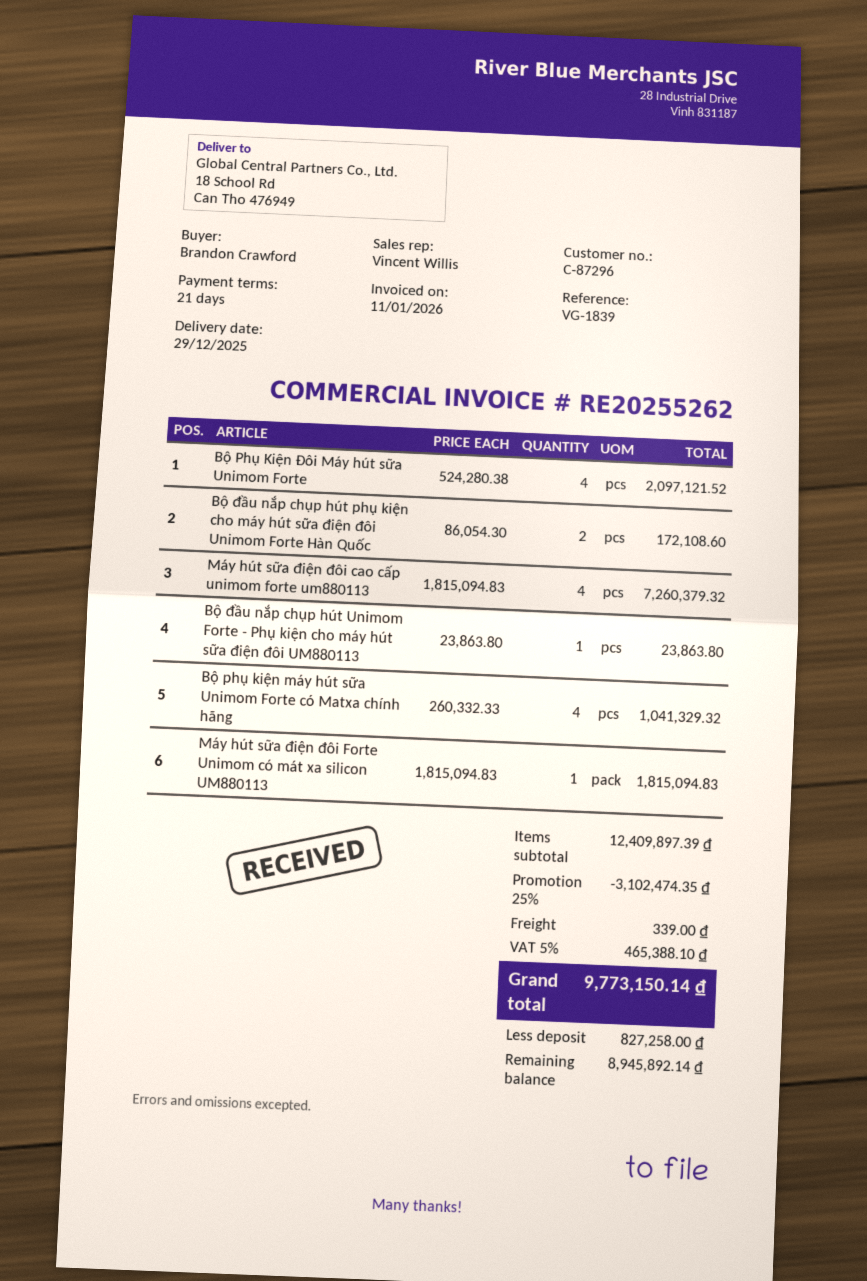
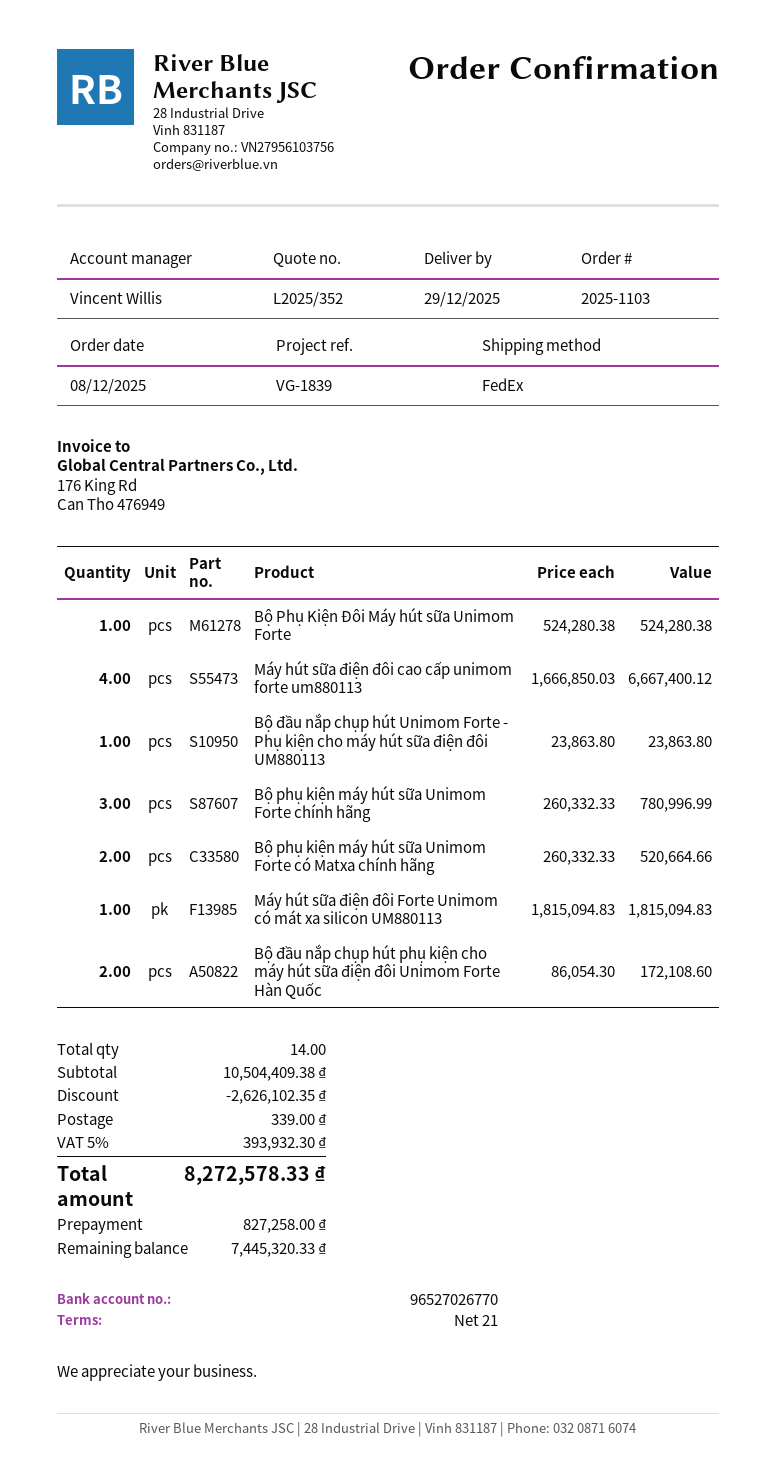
Bộ Phụ Kiện Đôi Máy hút sữa Unimom Forte: 4 x 524280.38 = 2097121.52 -> 1 x 524280.38 = 524280.38
Máy hút sữa điện đôi cao cấp unimom forte um880113: 4 x 1815094.83 = 7260379.32 -> 4 x 1666850.03 = 6667400.12
Bộ phụ kiện máy hút sữa Unimom Forte có Matxa chính hãng: 4 x 260332.33 = 1041329.32 -> 2 x 260332.33 = 520664.66
Bộ phụ kiện máy hút sữa Unimom Forte chính hãng: none -> 3 x 260332.33 = 780996.99
subtotal: 12409897.39 -> 10504409.38
discount: 3102474.35 -> 2626102.35
tax: 5% = 465388.10 -> 5% = 393932.30
total: 9773150.14 -> 8272578.33
balance: 8945892.14 -> 7445320.33

